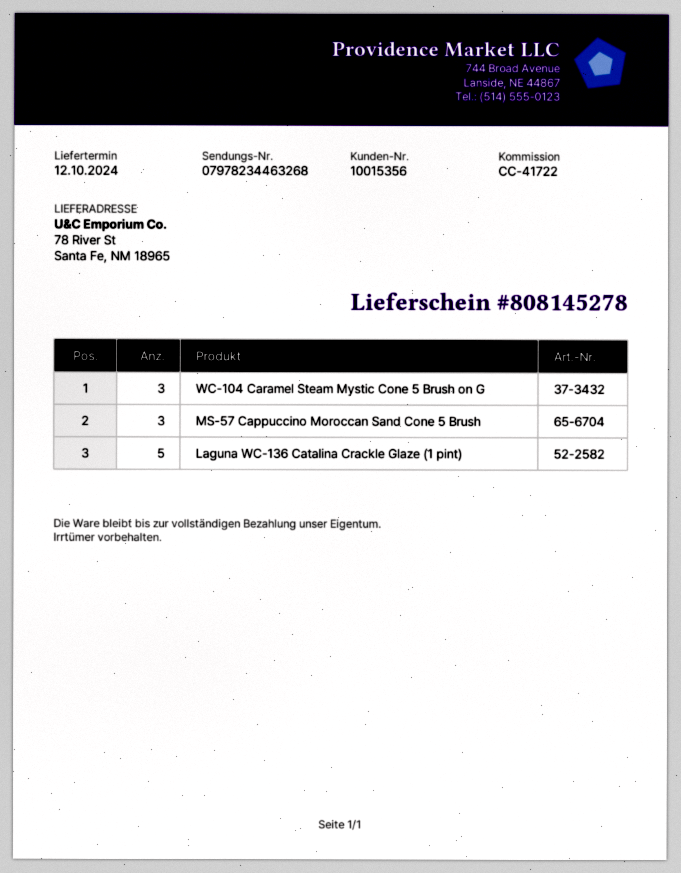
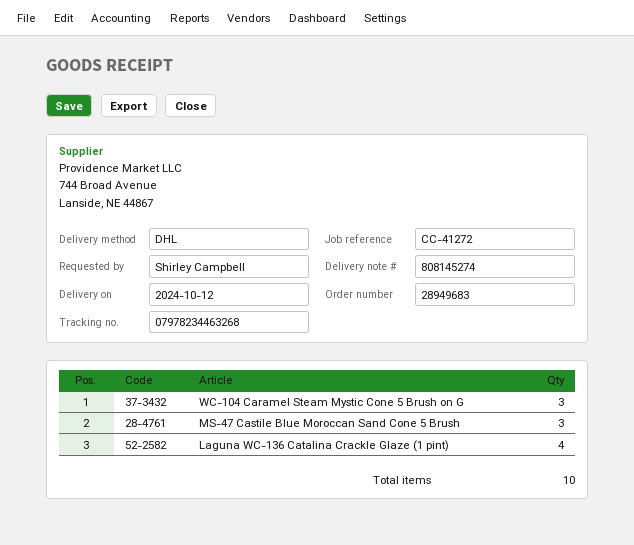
delivery note number: 808145278 -> 808145274
reference: CC-41722 -> CC-41272
MS-57 Cappuccino Moroccan Sand Cone 5 Brush: 3 -> none
Laguna WC-136 Catalina Crackle Glaze (1 pint): 5 -> 4
MS-47 Castile Blue Moroccan Sand Cone 5 Brush: none -> 3

